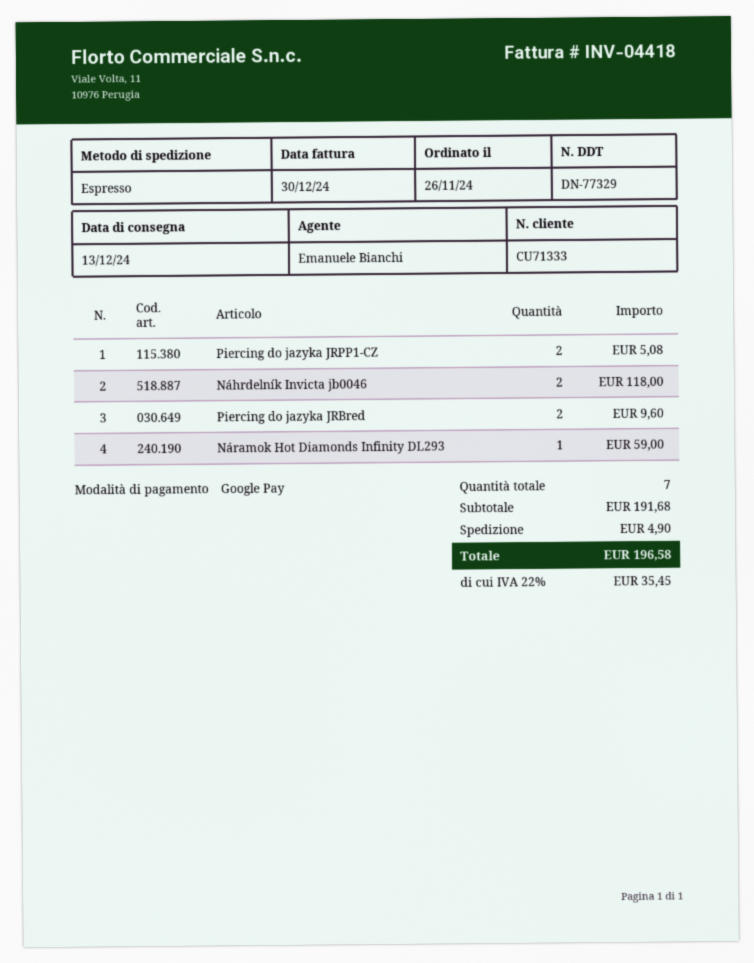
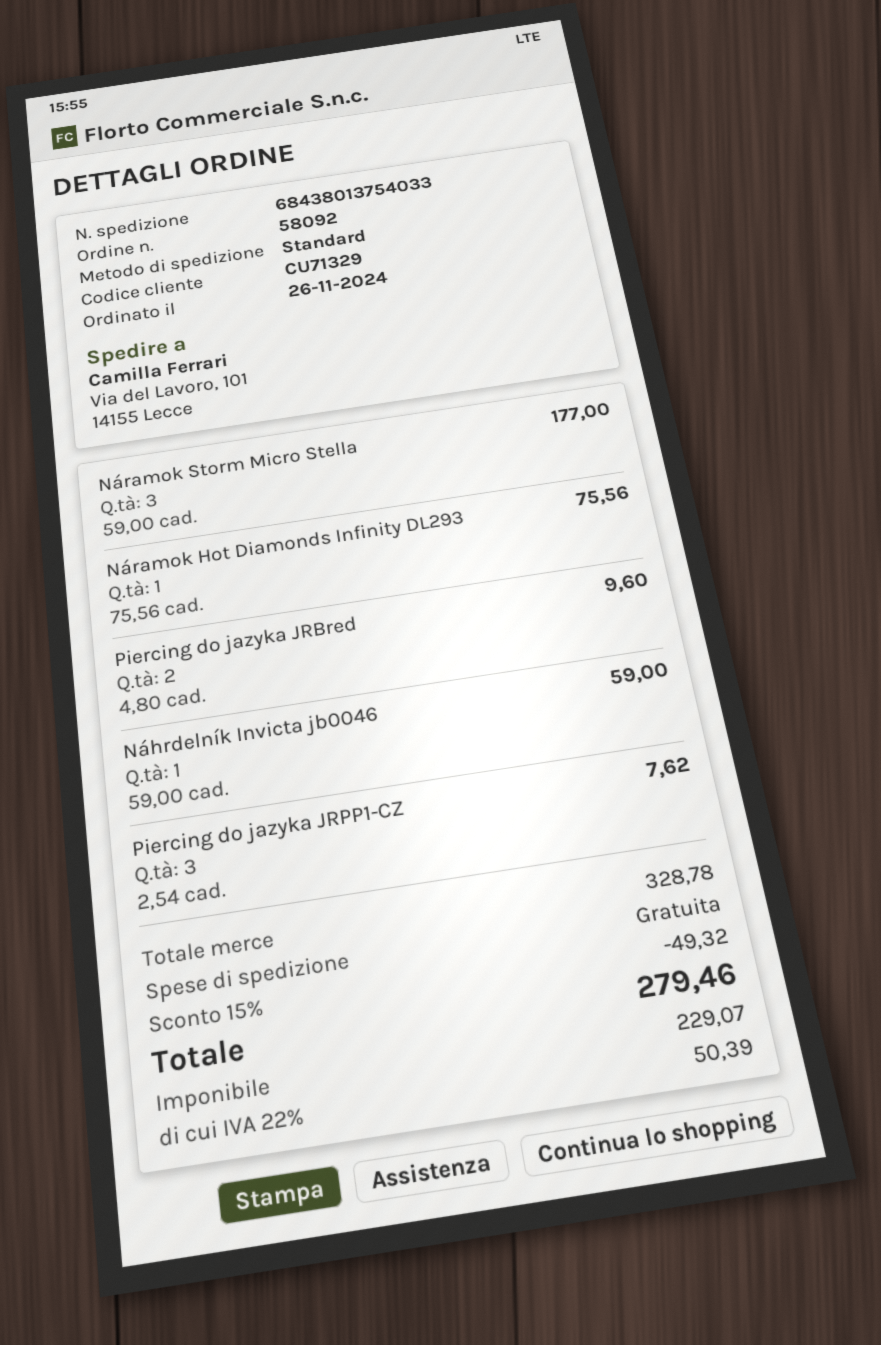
customer number: CU71333 -> CU71329
shipping method: express -> standard
Piercing do jazyka JRPP1-CZ: 2 for 5.08 -> 3 for 7.62
Náhrdelník Invicta jb0046: 2 for 118.00 -> 1 for 59.00
Náramok Hot Diamonds Infinity DL293: 1 for 59.00 -> 1 for 75.56
Náramok Storm Micro Stella: none -> 3 for 177.00
subtotal: 191.68 -> 328.78
discount: none -> 15% = 49.32
shipping: 4.90 -> 0.00
tax: 22% = 35.45 -> 22% = 50.39
total: 196.58 -> 279.46

